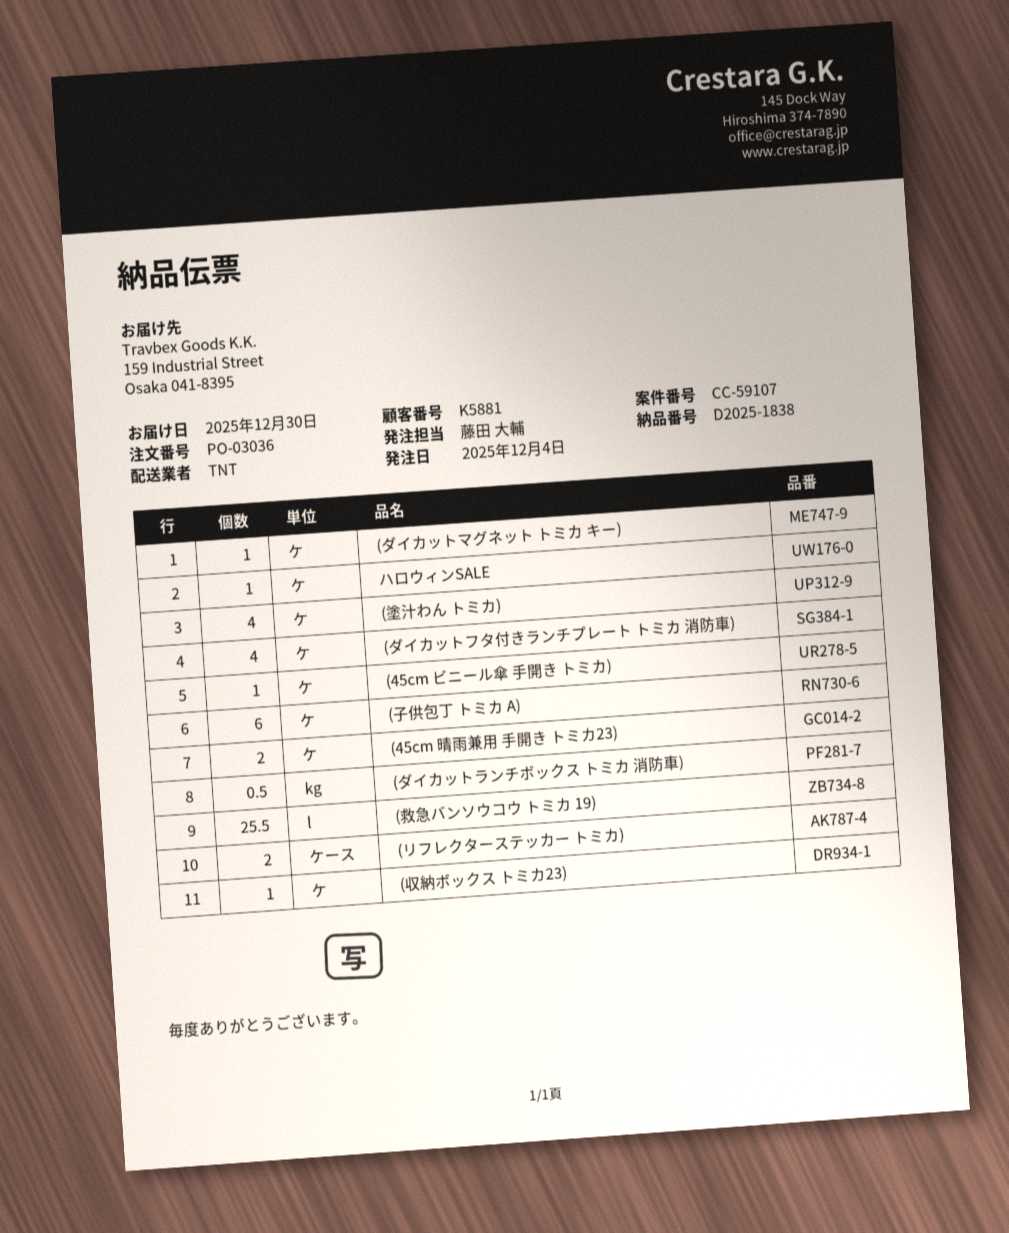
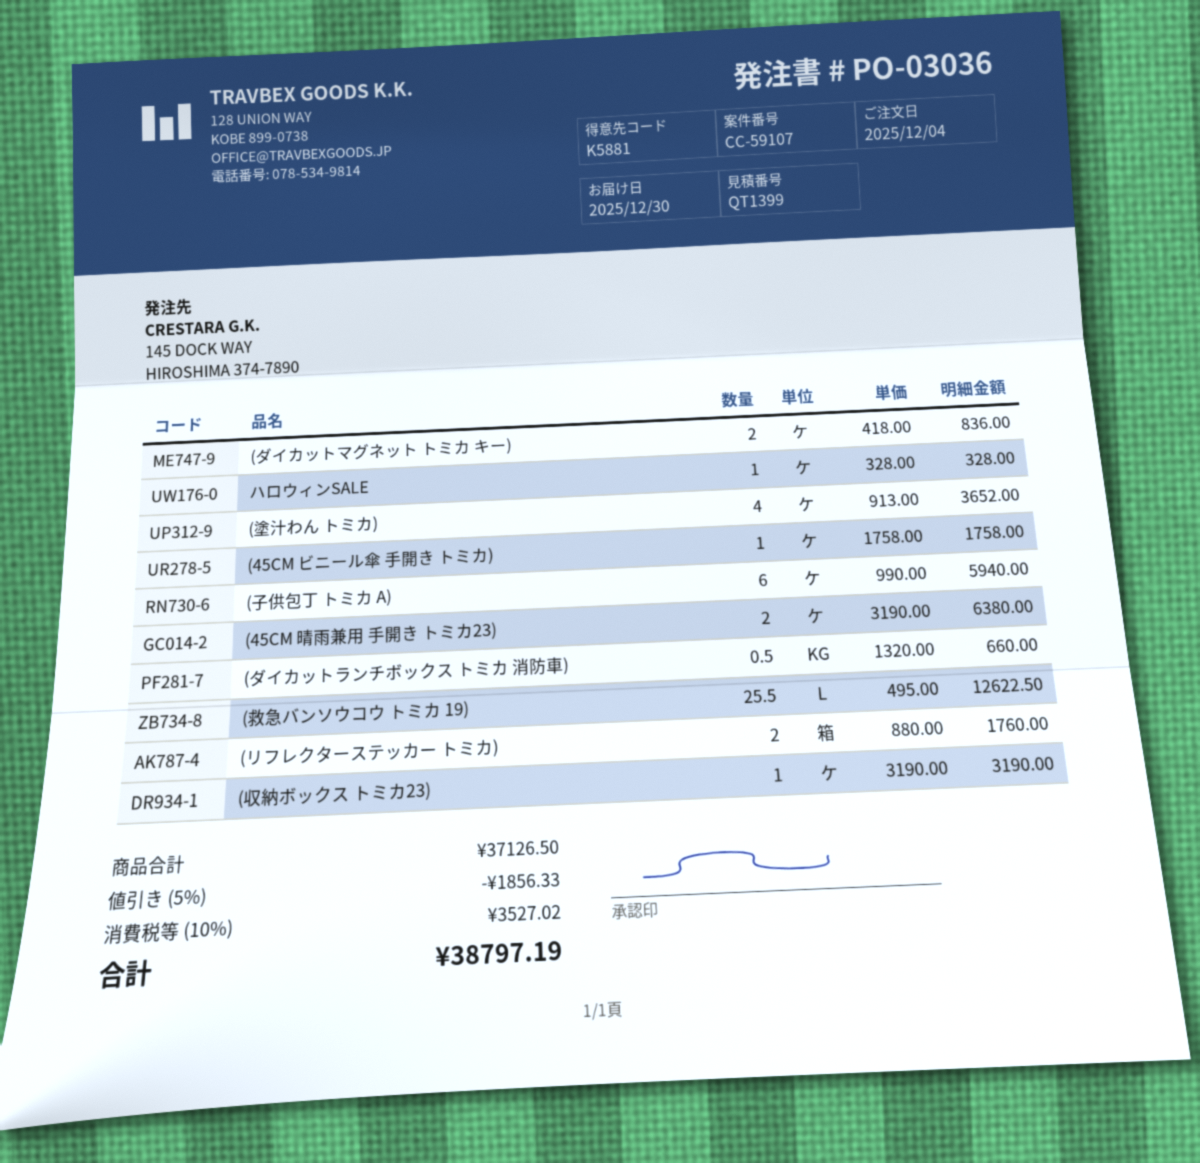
(ダイカットマグネット トミカ キー): 1 -> 2
(ダイカットフタ付きランチプレート トミカ 消防車): 4 -> none

